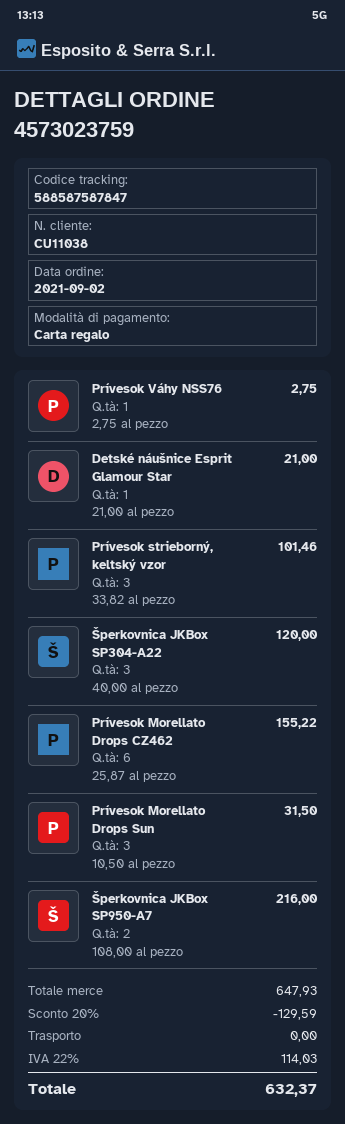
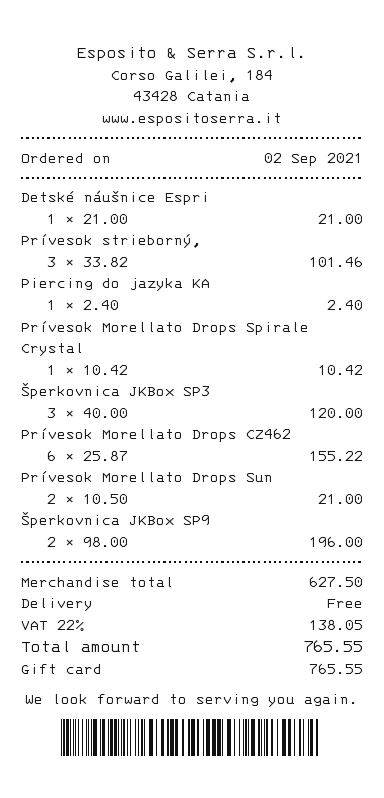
Prívesok Váhy NSS76: 1 x 2.75 = 2.75 -> none
Prívesok Morellato Drops Sun: 3 x 10.50 = 31.50 -> 2 x 10.50 = 21.00
Šperkovnica JKBox SP950-A7: 2 x 108.00 = 216.00 -> 2 x 98.00 = 196.00
Piercing do jazyka KA: none -> 1 x 2.40 = 2.40
Prívesok Morellato Drops Spirale Crystal: none -> 1 x 10.42 = 10.42
subtotal: 647.93 -> 627.50
discount: 20% = 129.59 -> none
tax: 22% = 114.03 -> 22% = 138.05
total: 632.37 -> 765.55

